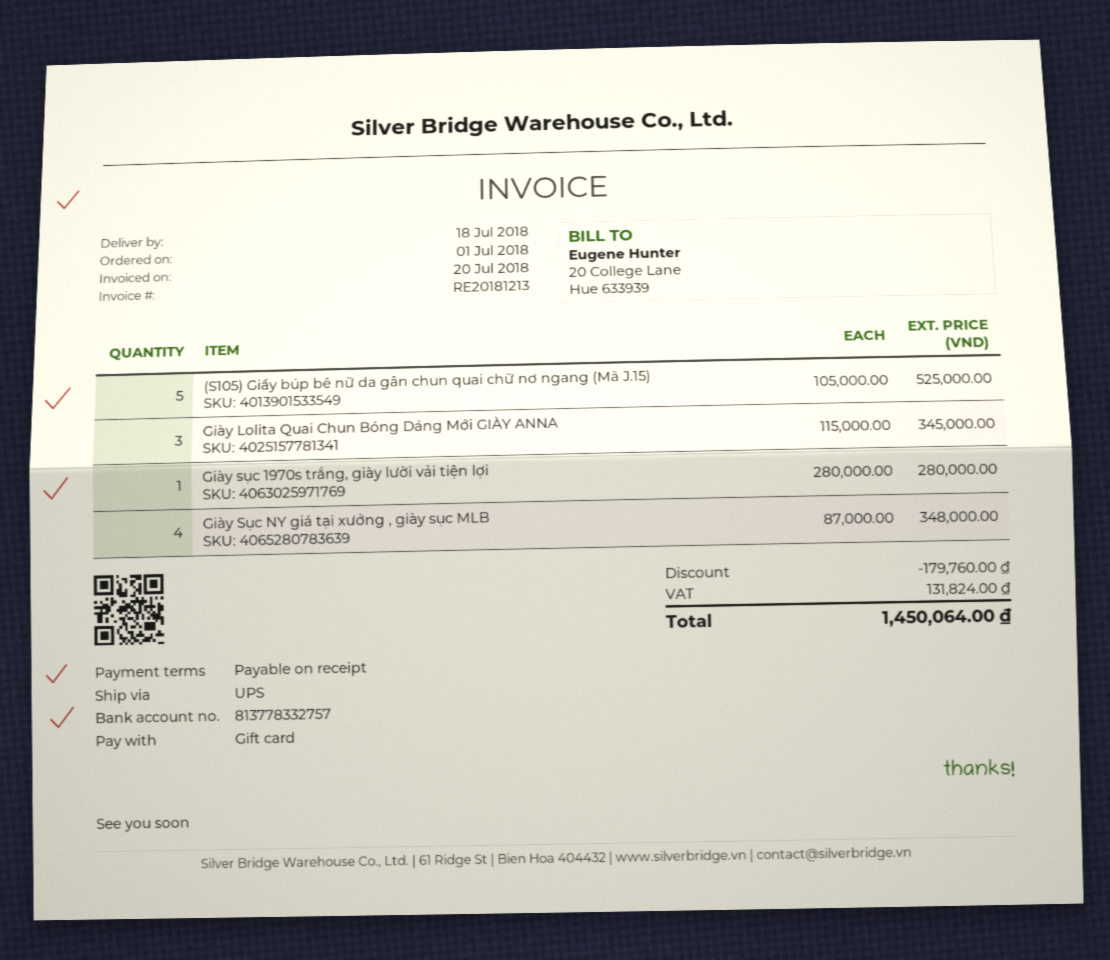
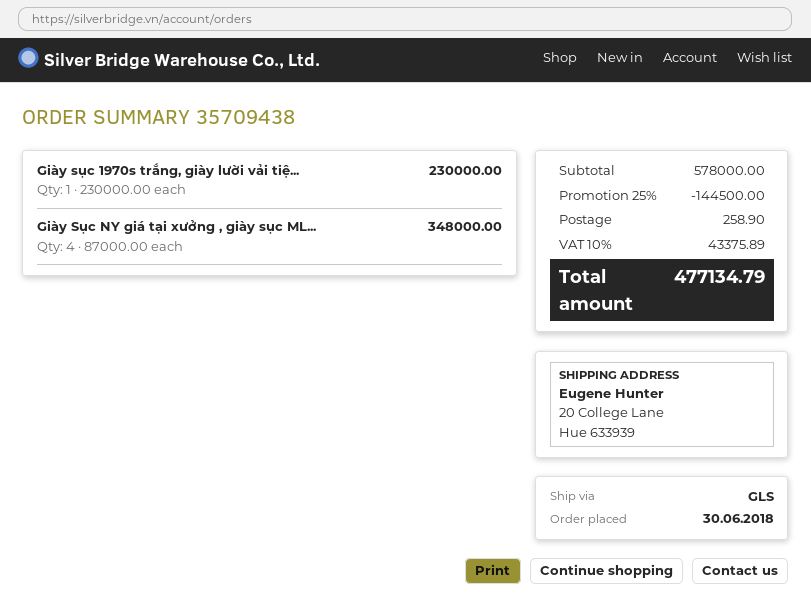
order date: 2018-07-01 -> 2018-06-30
shipping method: UPS -> GLS
(S105) Giầy búp bê nữ da gân chun quai chữ nơ ngang (Mã J.15): 5 x 105000.00 = 525000.00 -> none
Giày Lolita Quai Chun Bóng Dáng Mới GIÀY ANNA: 3 x 115000.00 = 345000.00 -> none
Giày sục 1970s trắng, giày lười vải tiện lợi: 1 x 280000.00 = 280000.00 -> 1 x 230000.00 = 230000.00
discount: 179760.00 -> 144500.00
shipping: none -> 258.90
tax: 131824.00 -> 43375.89
total: 1450064.00 -> 477134.79

